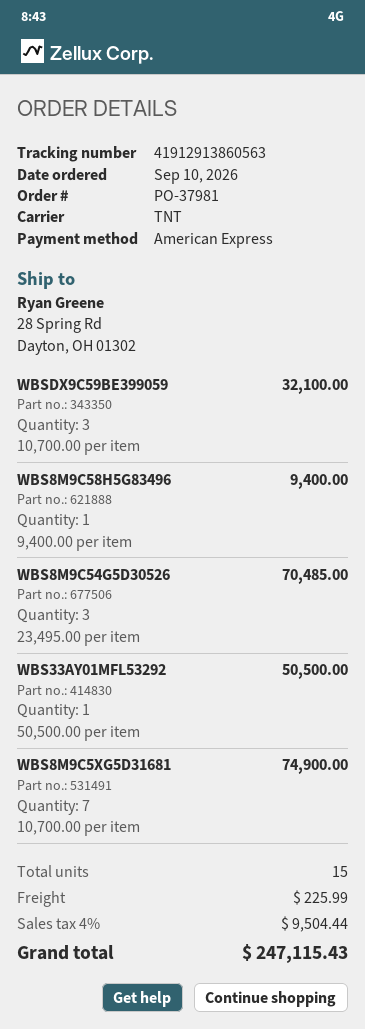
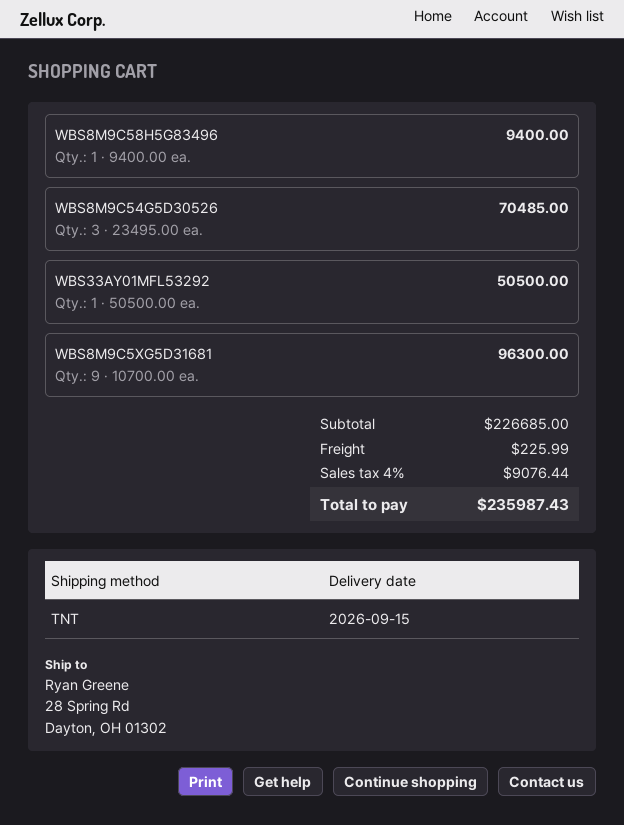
WBSDX9C59BE399059: 3 x 10700.00 = 32100.00 -> none
WBS8M9C5XG5D31681: 7 x 10700.00 = 74900.00 -> 9 x 10700.00 = 96300.00
tax: 4% = 9504.44 -> 4% = 9076.44
total: 247115.43 -> 235987.43

